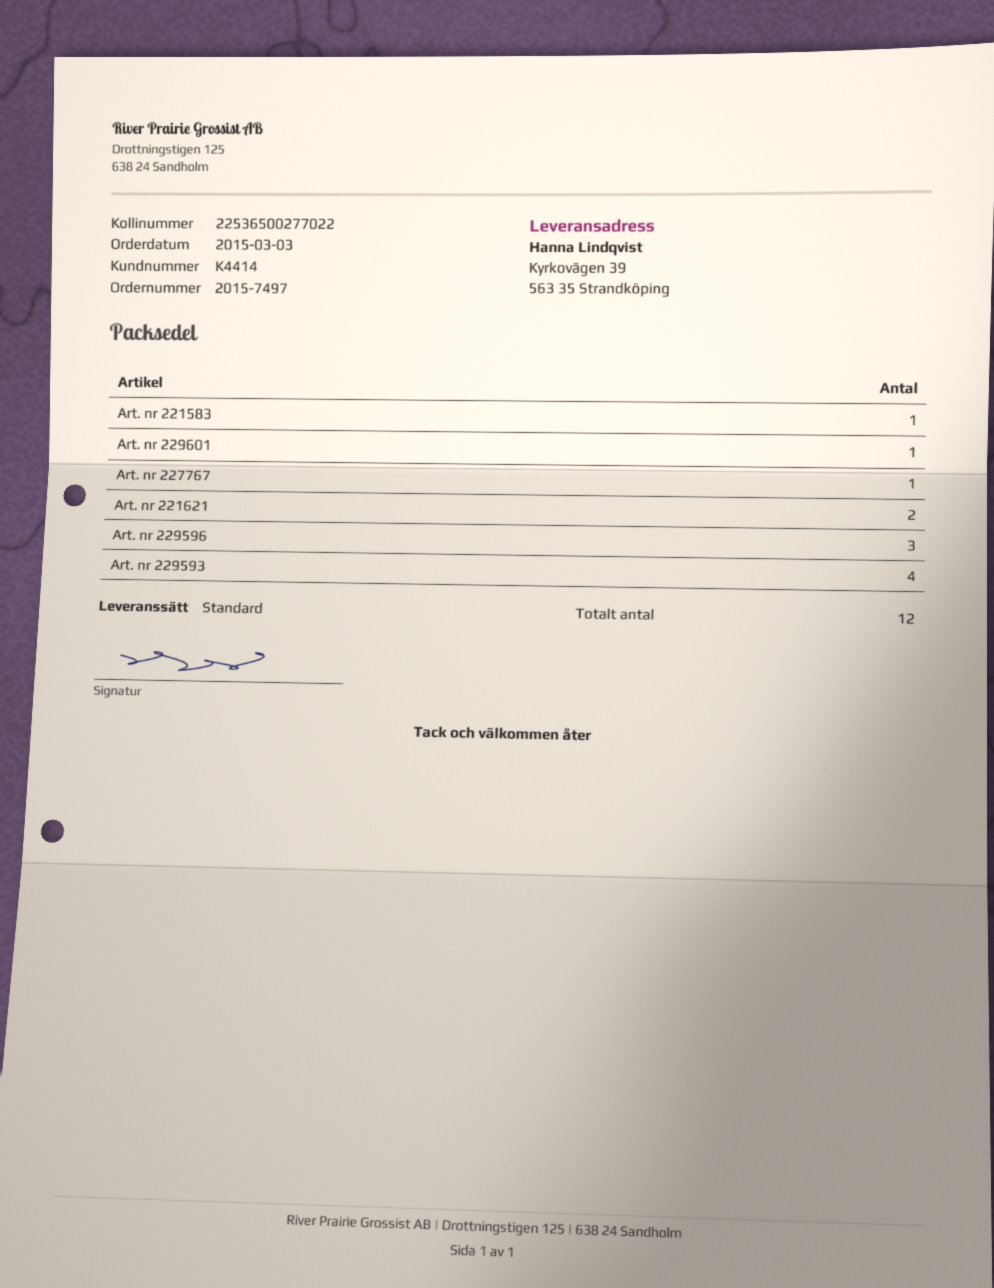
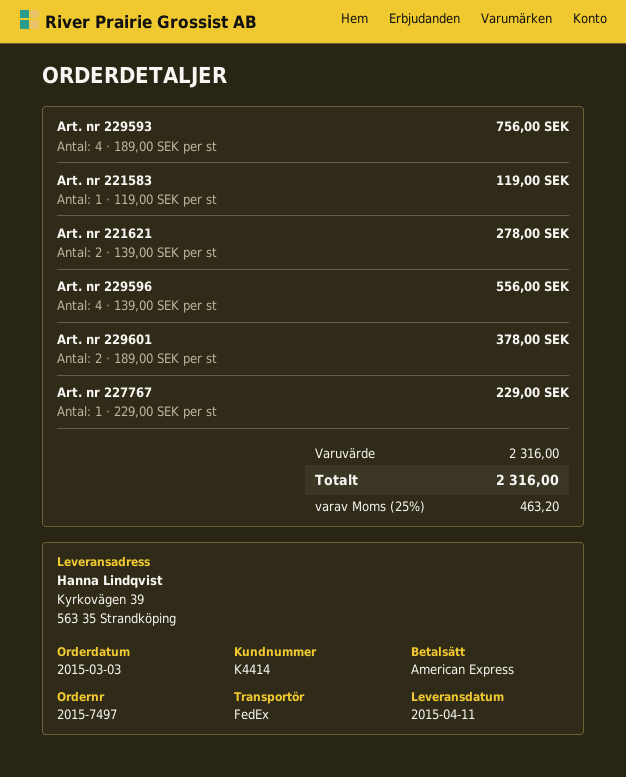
shipping method: standard -> FedEx
Art. nr 229601: 1 -> 2
Art. nr 229596: 3 -> 4

